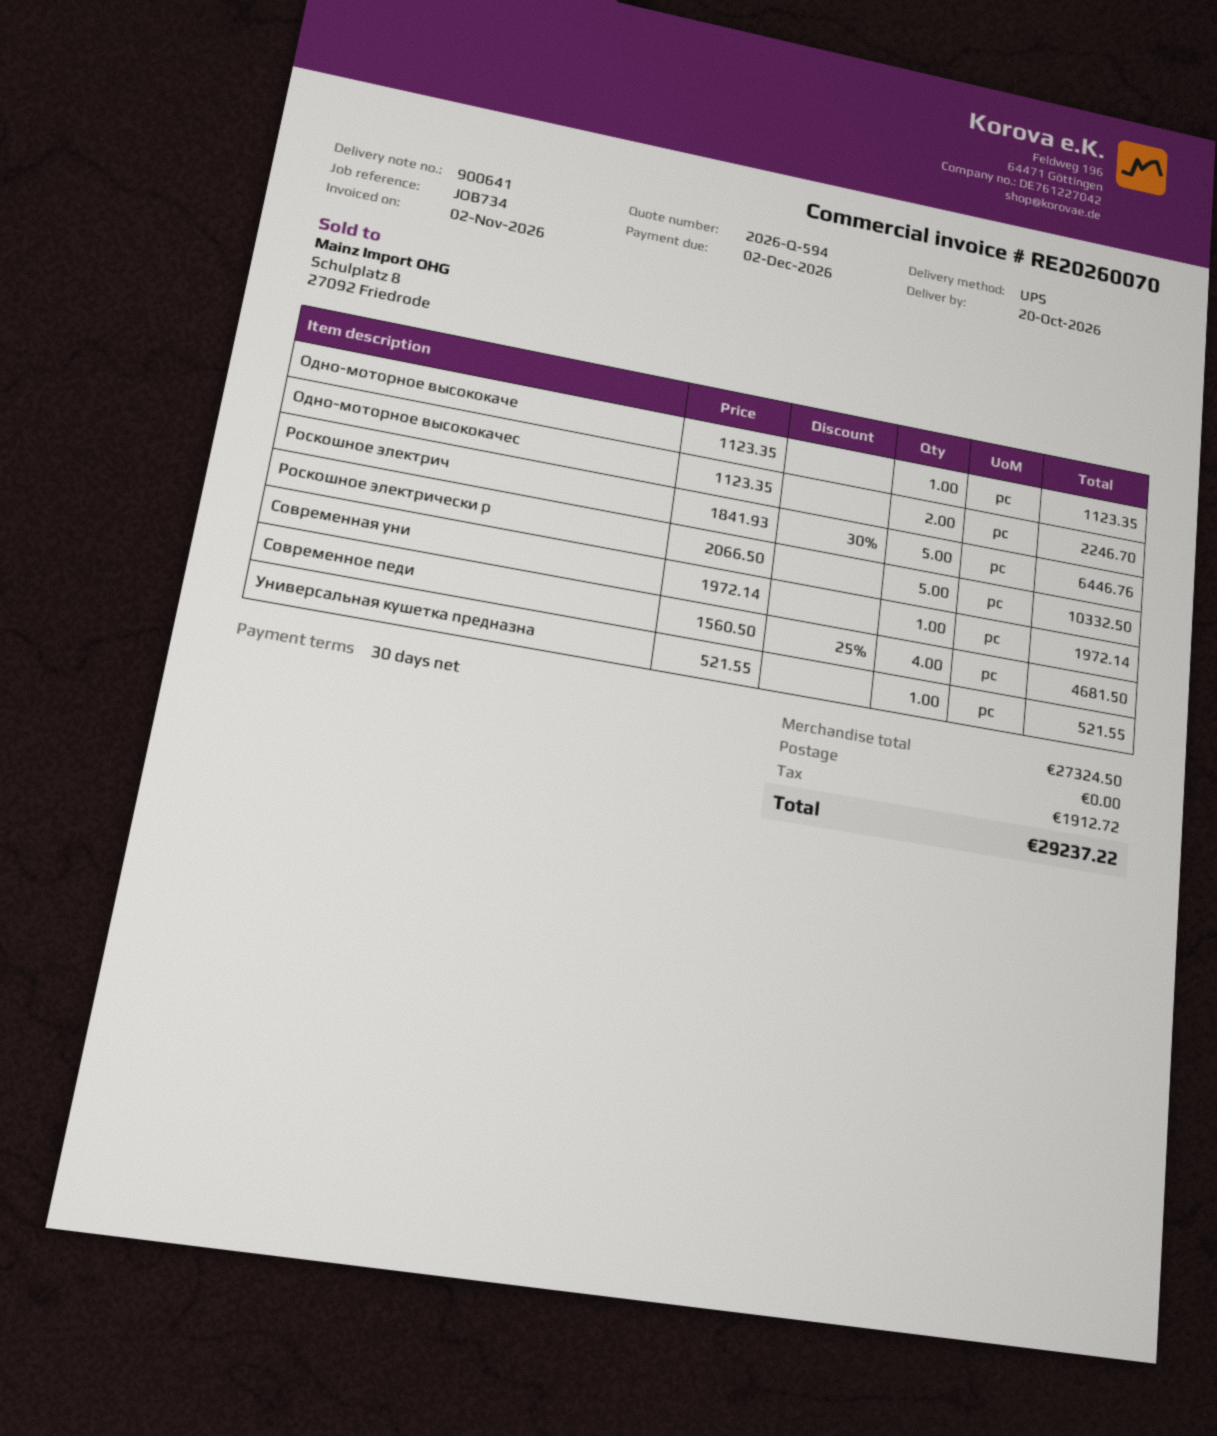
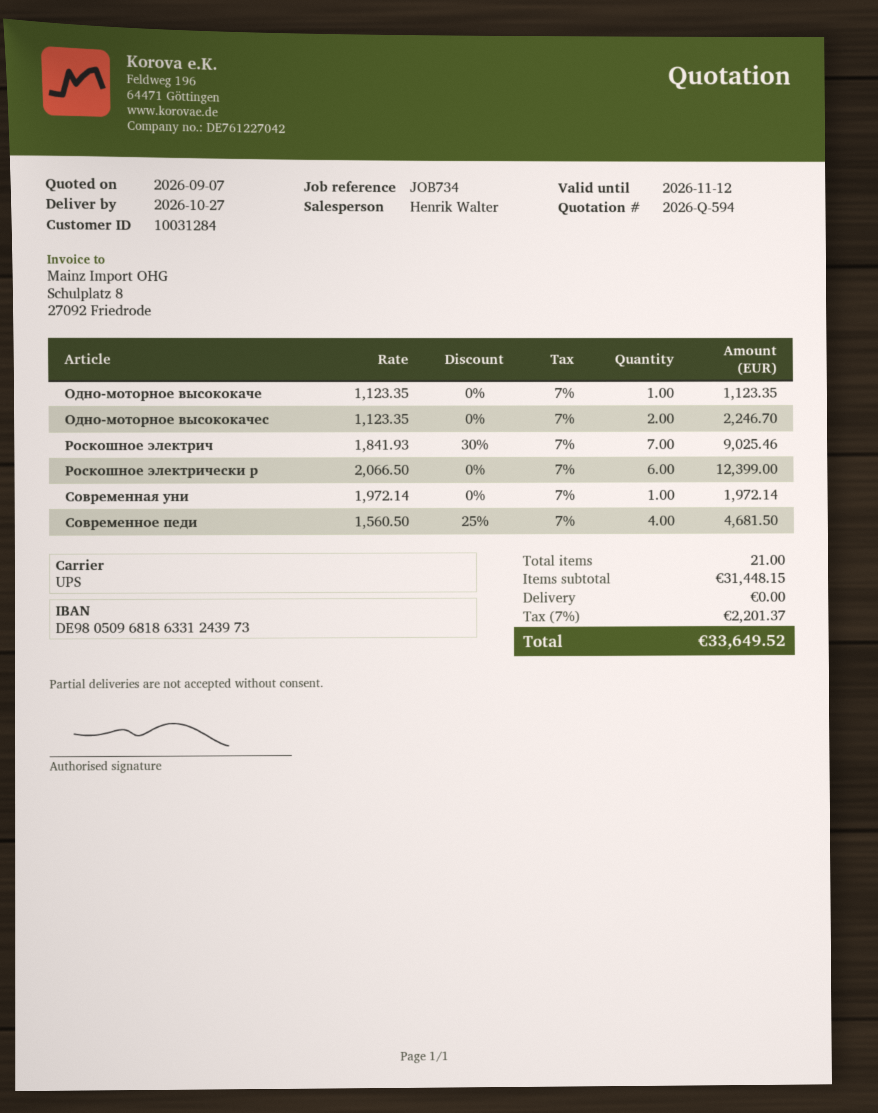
delivery date: 2026-10-20 -> 2026-10-27
Роскошное электрич: 5 x 1841.93 - 30% = 6446.76 -> 7 x 1841.93 - 30% = 9025.46
Роскошное электрически р: 5 x 2066.50 = 10332.50 -> 6 x 2066.50 = 12399.00
Универсальная кушетка предназна: 1 x 521.55 = 521.55 -> none
subtotal: 27324.50 -> 31448.15
tax: 1912.72 -> 2201.37
total: 29237.22 -> 33649.52

